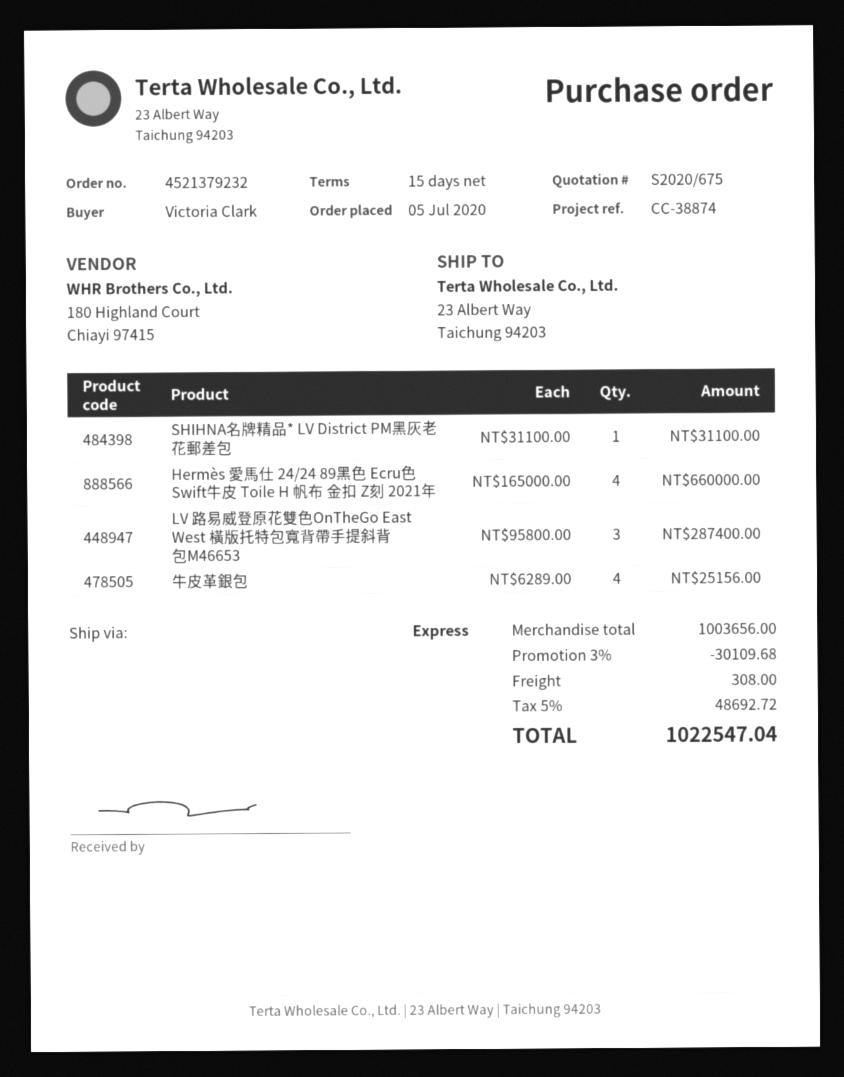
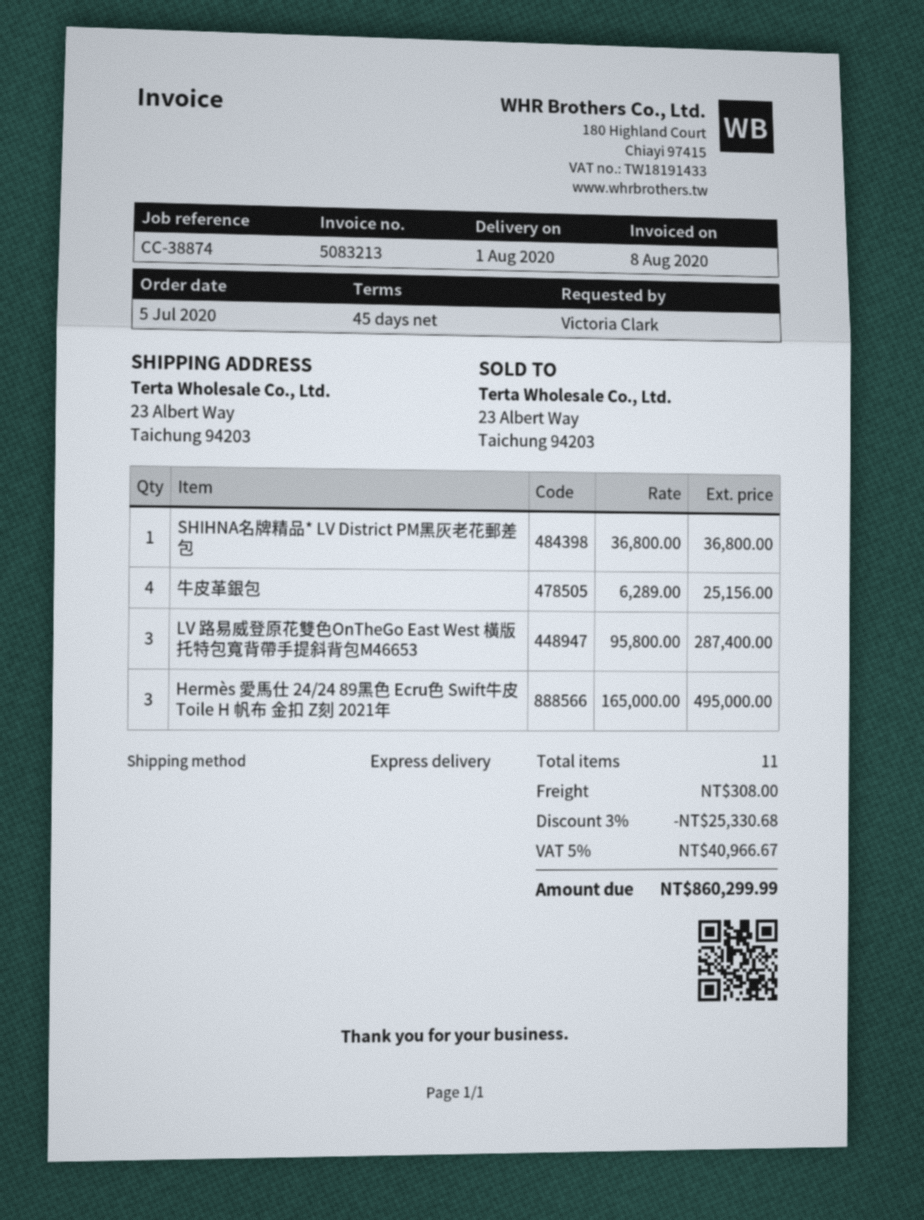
payment terms: 15 days -> 45 days
SHIHNA名牌精品* LV District PM黑灰老花郵差包: 1 x 31100.00 = 31100.00 -> 1 x 36800.00 = 36800.00
Hermès 愛馬仕 24/24 89黑色 Ecru色 Swift牛皮 Toile H 帆布 金扣 Z刻 2021年: 4 x 165000.00 = 660000.00 -> 3 x 165000.00 = 495000.00
discount: 3% = 30109.68 -> 3% = 25330.68
tax: 5% = 48692.72 -> 5% = 40966.67
total: 1022547.04 -> 860299.99

